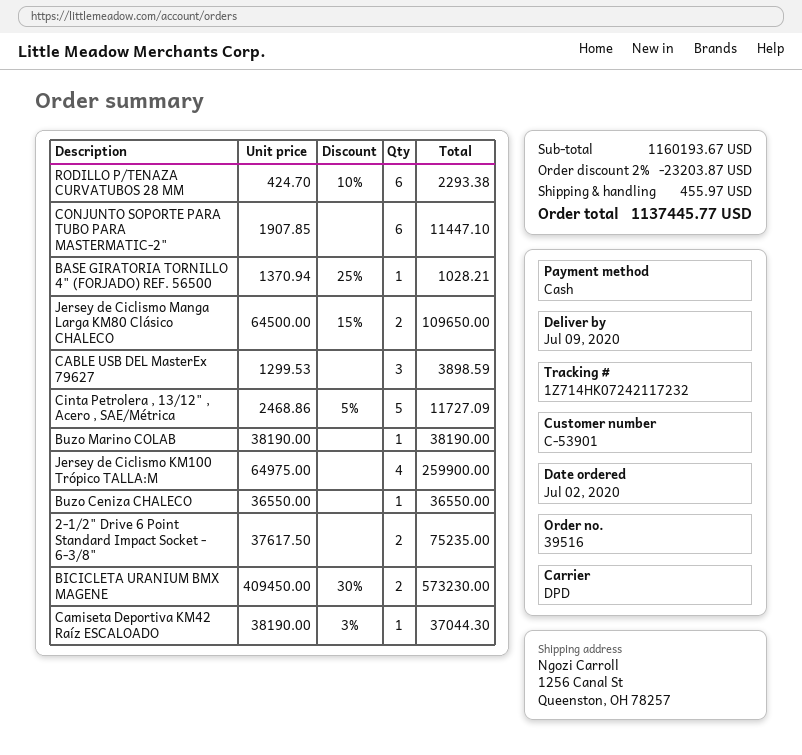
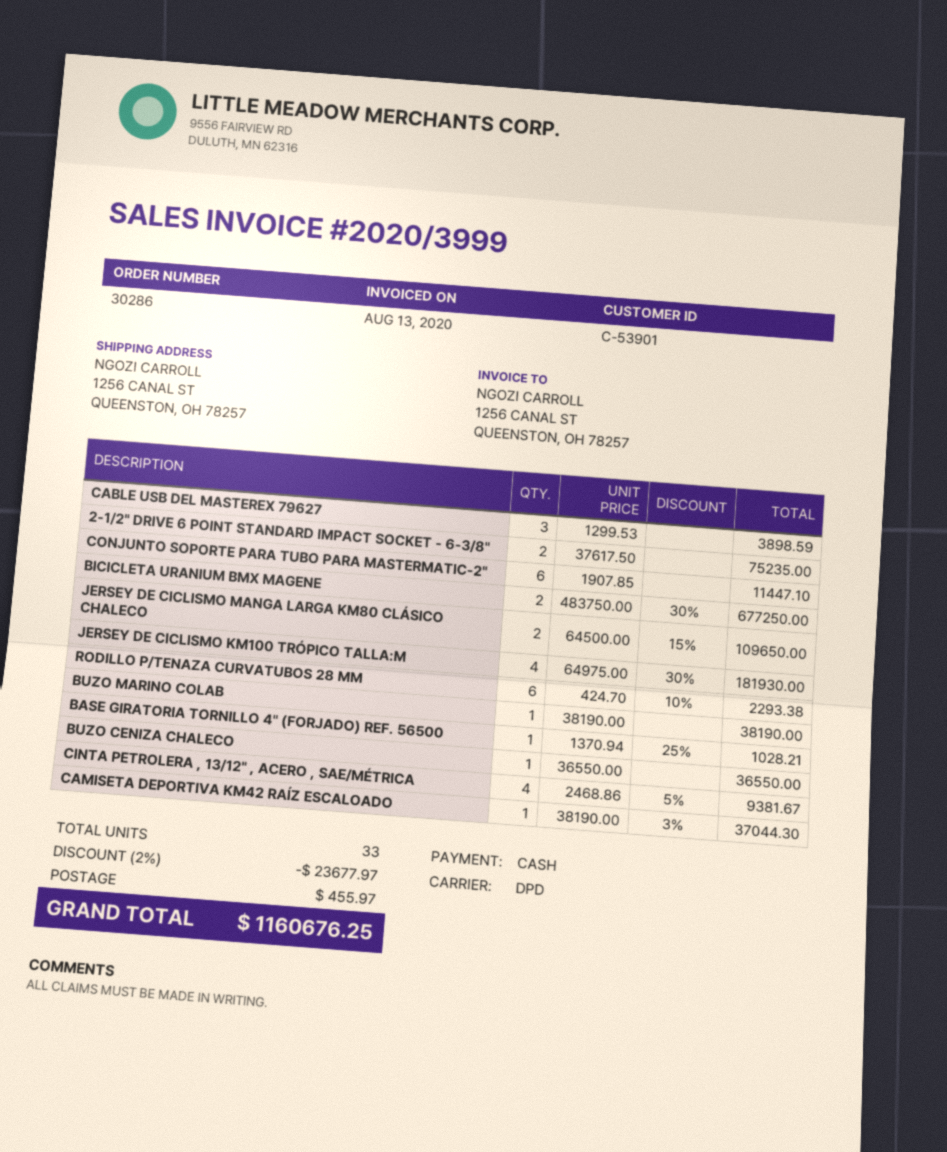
order number: 39516 -> 30286
Cinta Petrolera , 13/12" , Acero , SAE/Métrica: 5 x 2468.86 - 5% = 11727.09 -> 4 x 2468.86 - 5% = 9381.67
Jersey de Ciclismo KM100 Trópico TALLA:M: 4 x 64975.00 = 259900.00 -> 4 x 64975.00 - 30% = 181930.00
BICICLETA URANIUM BMX MAGENE: 2 x 409450.00 - 30% = 573230.00 -> 2 x 483750.00 - 30% = 677250.00
discount: 2% = 23203.87 -> 2% = 23677.97
total: 1137445.77 -> 1160676.25

